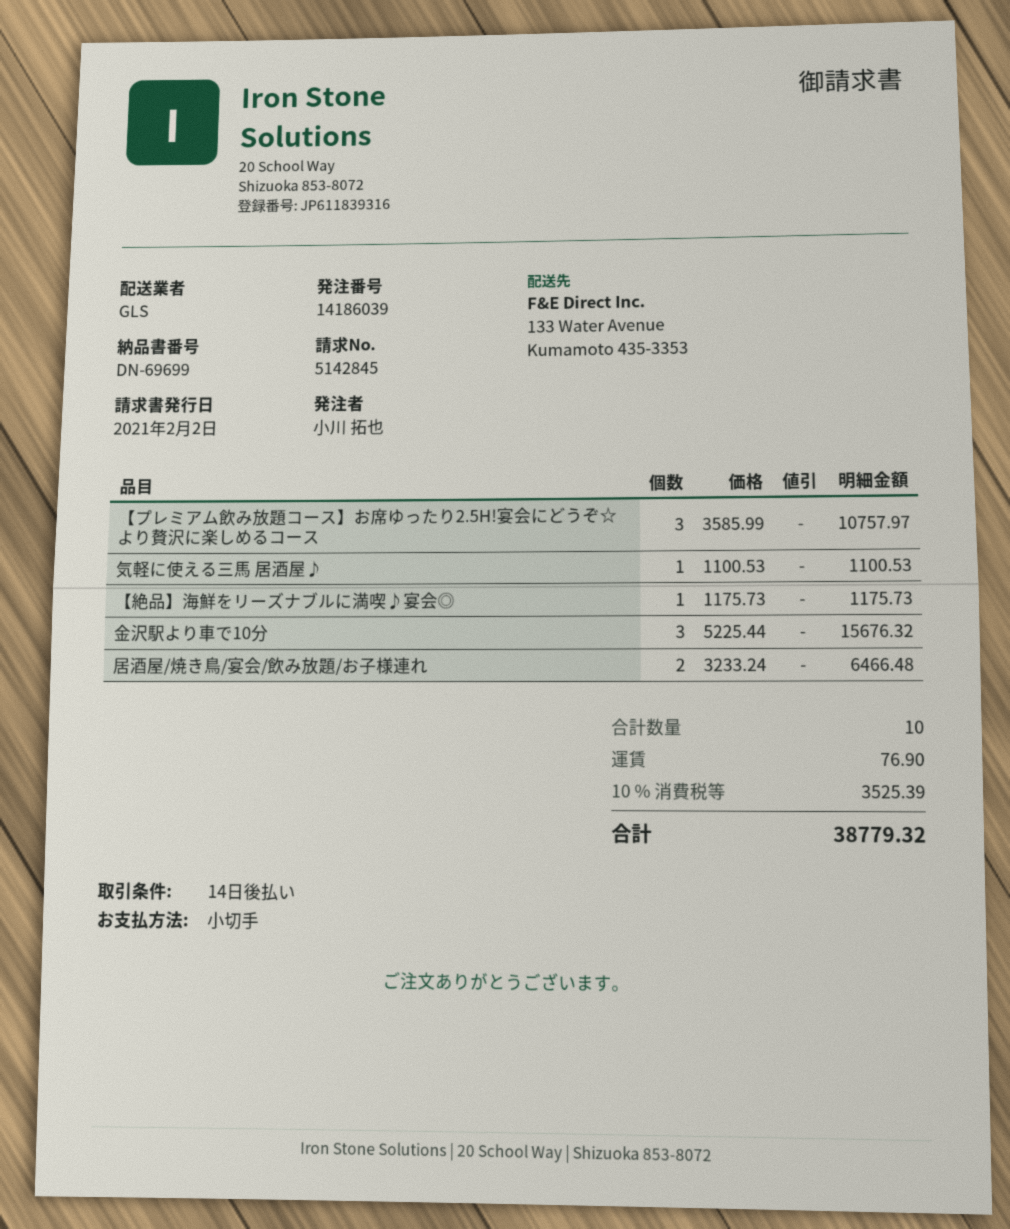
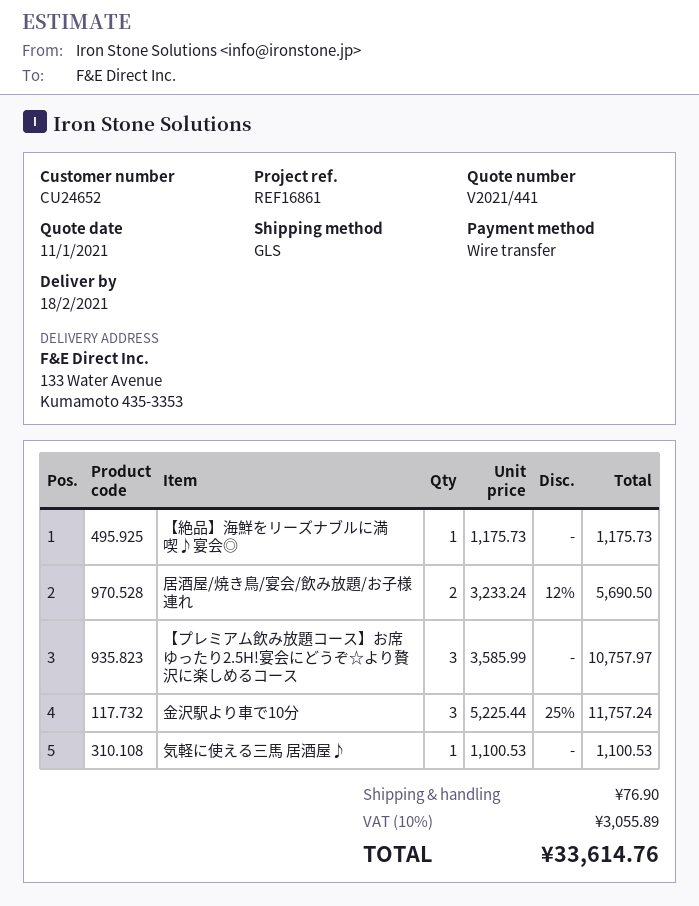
payment method: cheque -> bank transfer
金沢駅より車で10分: 3 x 5225.44 = 15676.32 -> 3 x 5225.44 - 25% = 11757.24
居酒屋/焼き鳥/宴会/飲み放題/お子様連れ: 2 x 3233.24 = 6466.48 -> 2 x 3233.24 - 12% = 5690.50
tax: 10% = 3525.39 -> 10% = 3055.89
total: 38779.32 -> 33614.76

